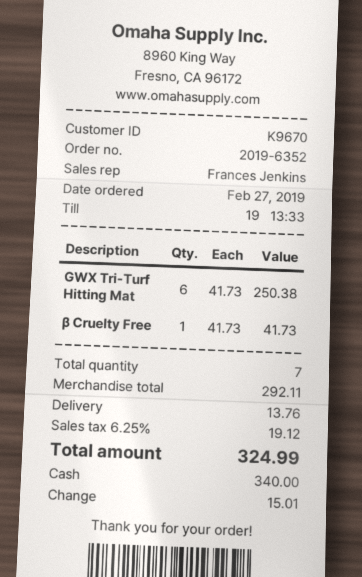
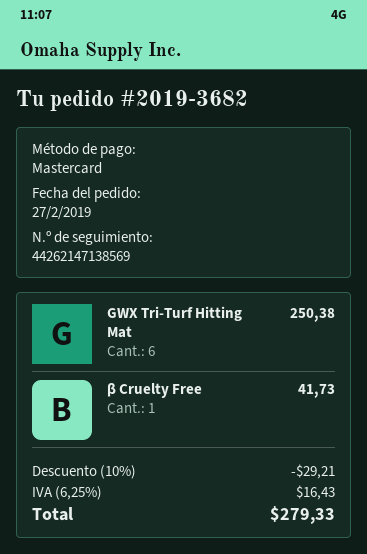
order number: 2019-6352 -> 2019-3682
payment method: cash -> Mastercard
discount: none -> 10% = 29.21
shipping: 13.76 -> none
tax: 6.25% = 19.12 -> 6.25% = 16.43
total: 324.99 -> 279.33

